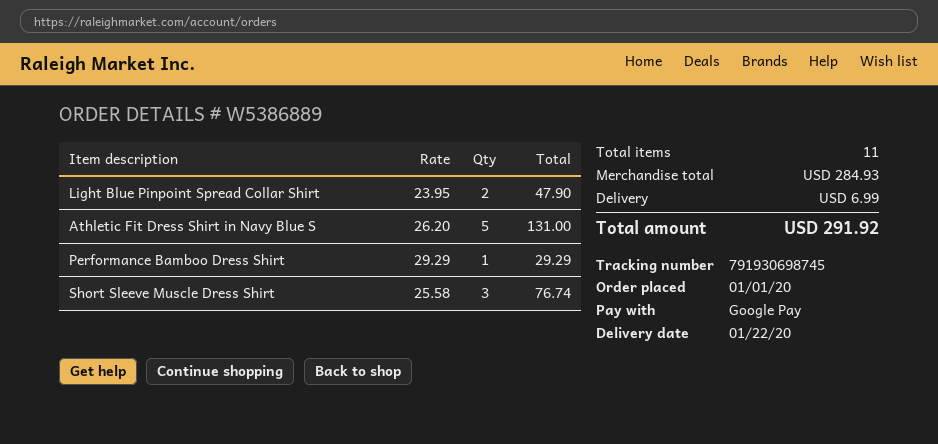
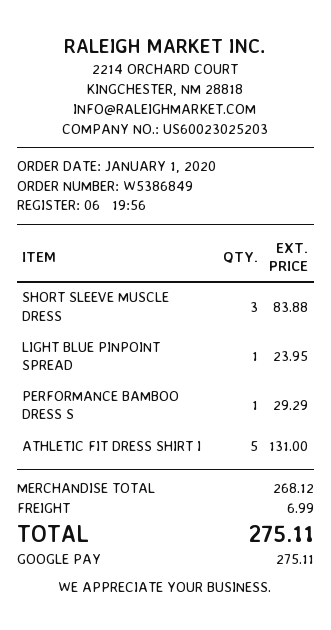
order number: W5386889 -> W5386849
Light Blue Pinpoint Spread Collar Shirt: 2 for 47.90 -> 1 for 23.95
Short Sleeve Muscle Dress Shirt: 3 for 76.74 -> 3 for 83.88
subtotal: 284.93 -> 268.12
total: 291.92 -> 275.11

